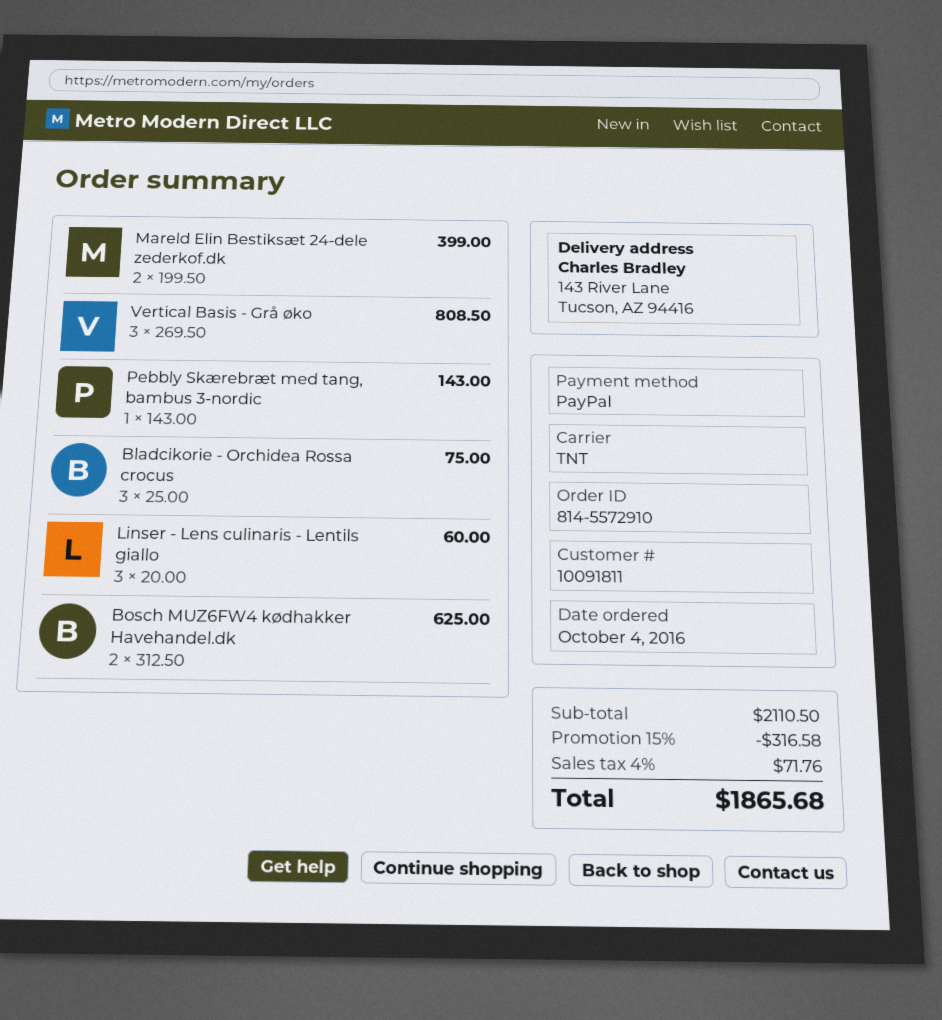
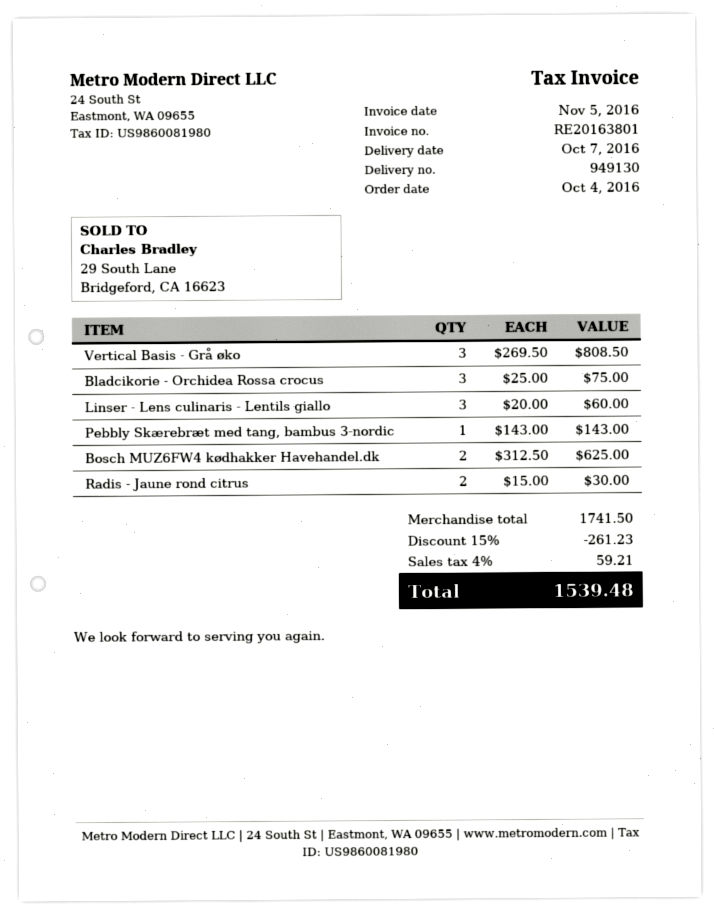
Mareld Elin Bestiksæt 24-dele zederkof.dk: 2 x 199.50 = 399.00 -> none
Radis - Jaune rond citrus: none -> 2 x 15.00 = 30.00
subtotal: 2110.50 -> 1741.50
discount: 15% = 316.58 -> 15% = 261.23
tax: 4% = 71.76 -> 4% = 59.21
total: 1865.68 -> 1539.48

